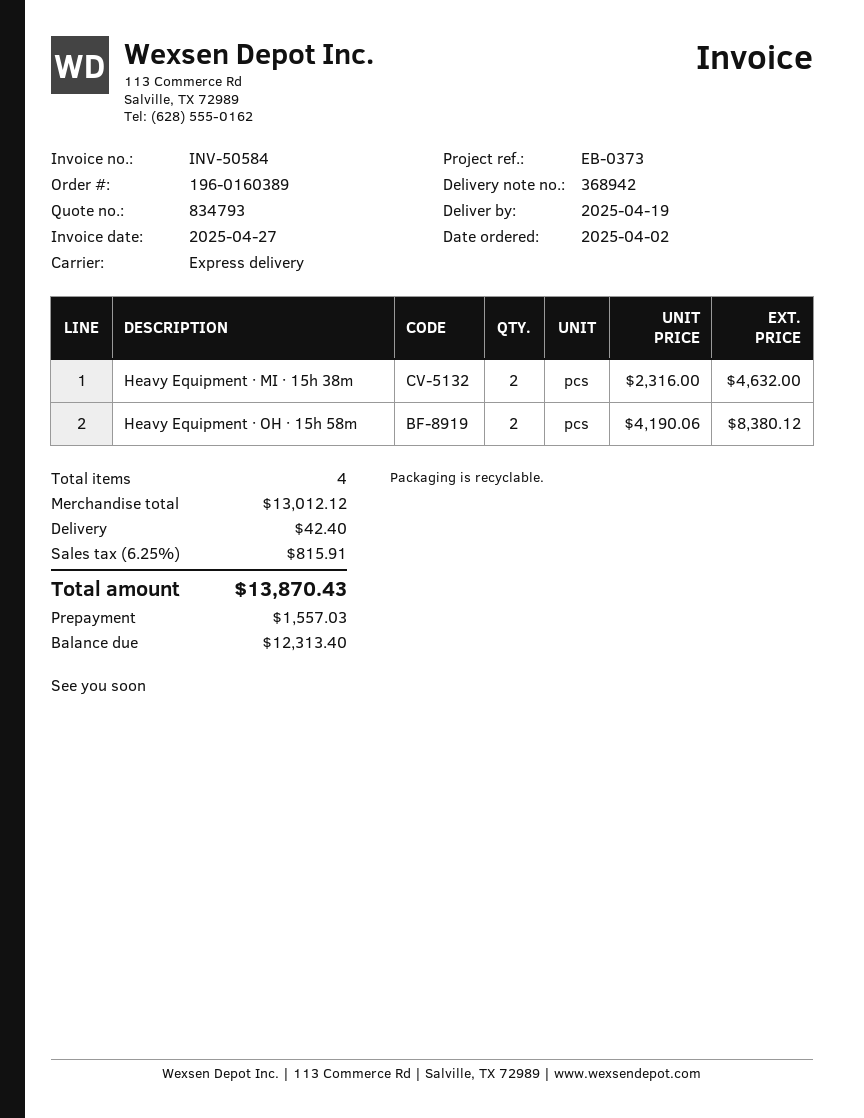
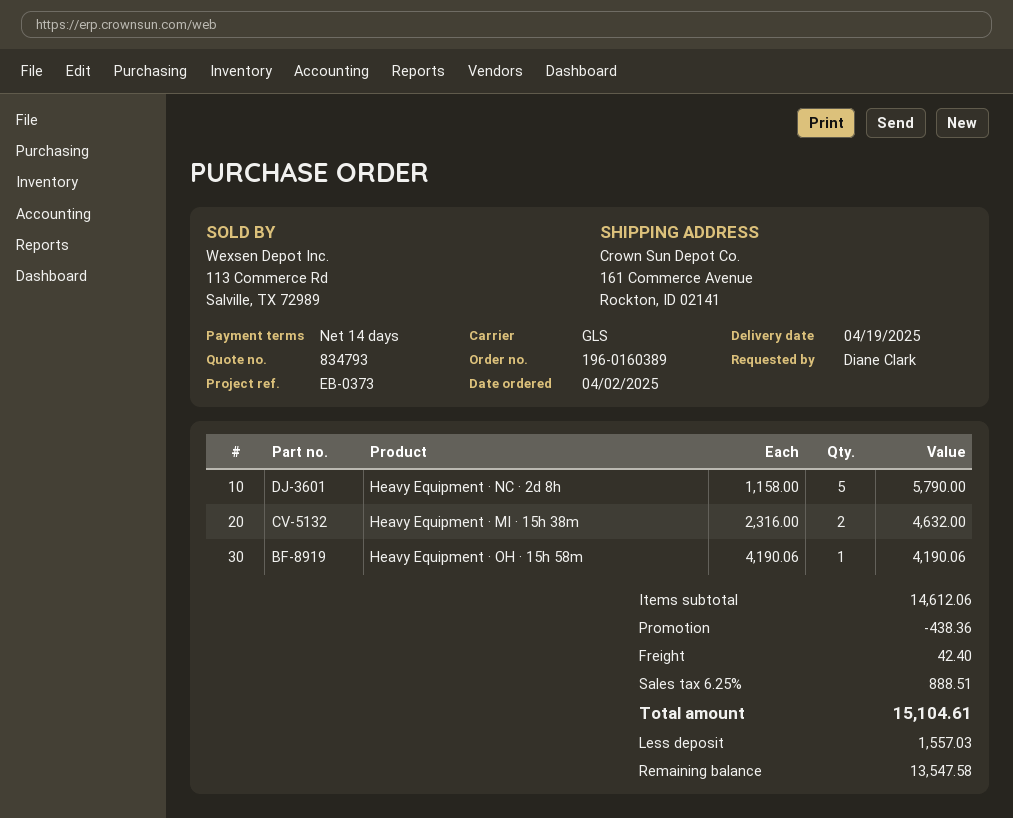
shipping method: express -> GLS
Heavy Equipment · OH · 15h 58m: 2 x 4190.06 = 8380.12 -> 1 x 4190.06 = 4190.06
Heavy Equipment · NC · 2d 8h: none -> 5 x 1158.00 = 5790.00
subtotal: 13012.12 -> 14612.06
discount: none -> 438.36
tax: 6.25% = 815.91 -> 6.25% = 888.51
total: 13870.43 -> 15104.61
balance: 12313.40 -> 13547.58

